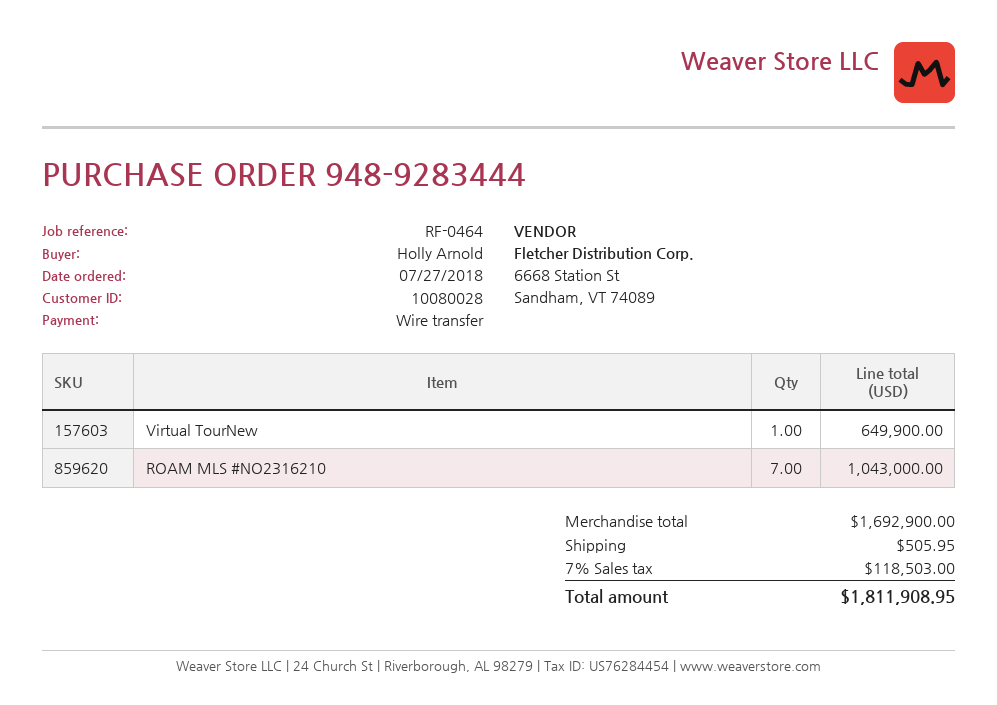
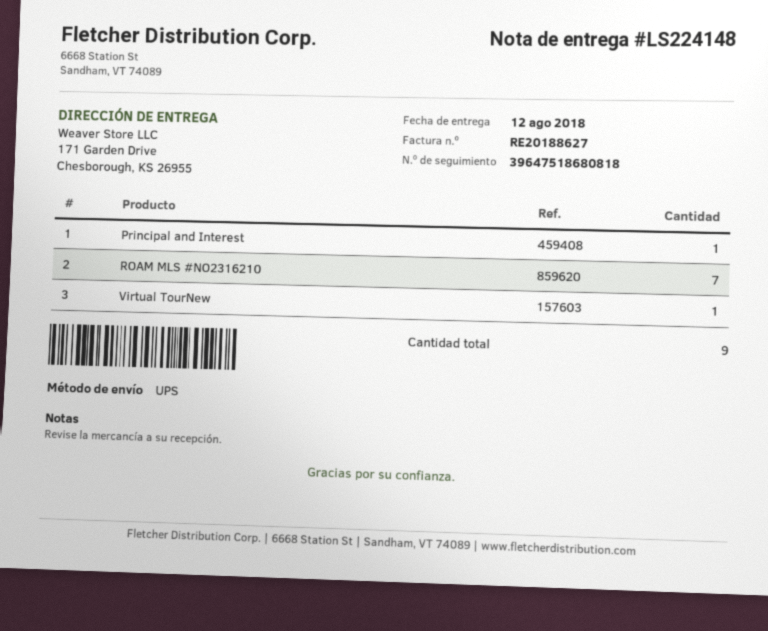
Principal and Interest: none -> 1

